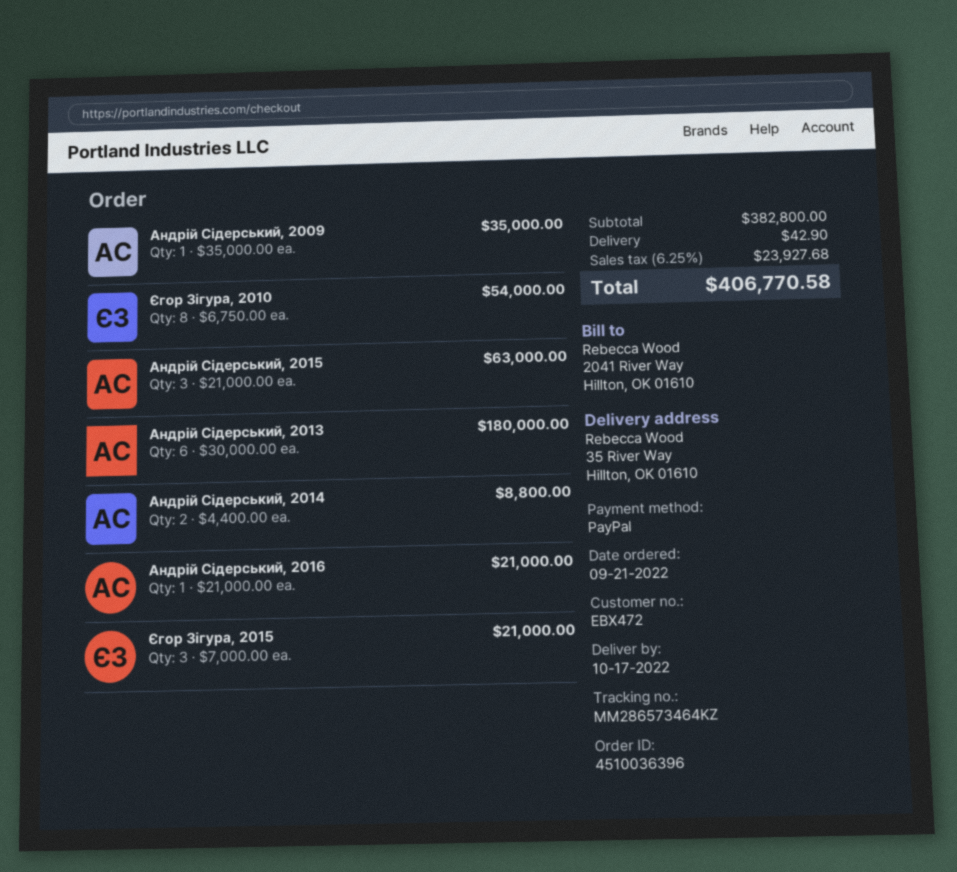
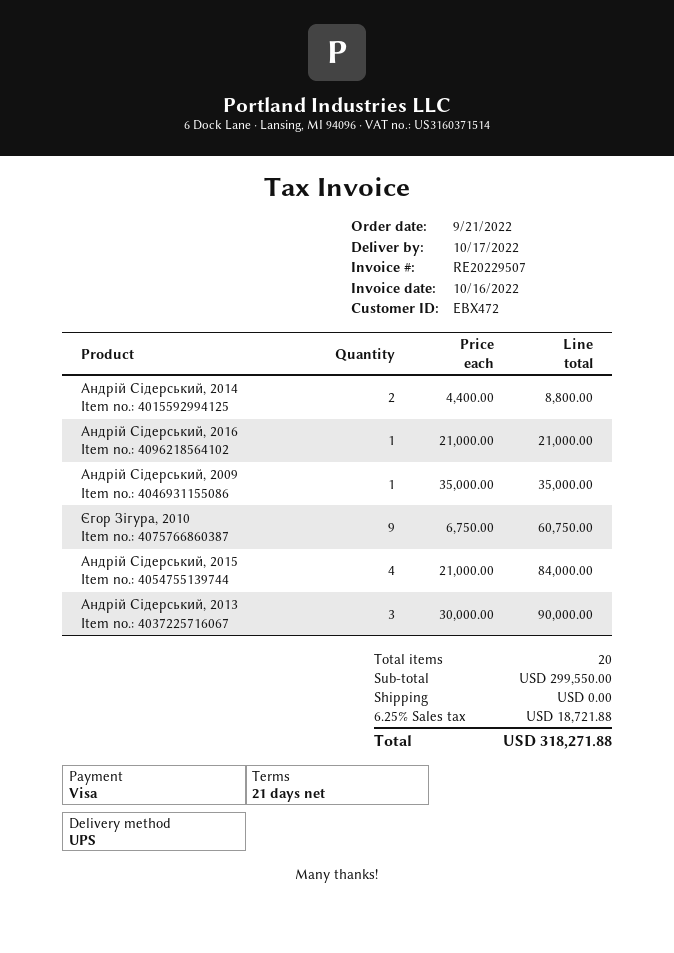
payment method: PayPal -> Visa
Єгор Зігура, 2010: 8 x 6750.00 = 54000.00 -> 9 x 6750.00 = 60750.00
Андрій Сідерський, 2015: 3 x 21000.00 = 63000.00 -> 4 x 21000.00 = 84000.00
Андрій Сідерський, 2013: 6 x 30000.00 = 180000.00 -> 3 x 30000.00 = 90000.00
Єгор Зігура, 2015: 3 x 7000.00 = 21000.00 -> none
subtotal: 382800.00 -> 299550.00
shipping: 42.90 -> 0.00
tax: 6.25% = 23927.68 -> 6.25% = 18721.88
total: 406770.58 -> 318271.88

